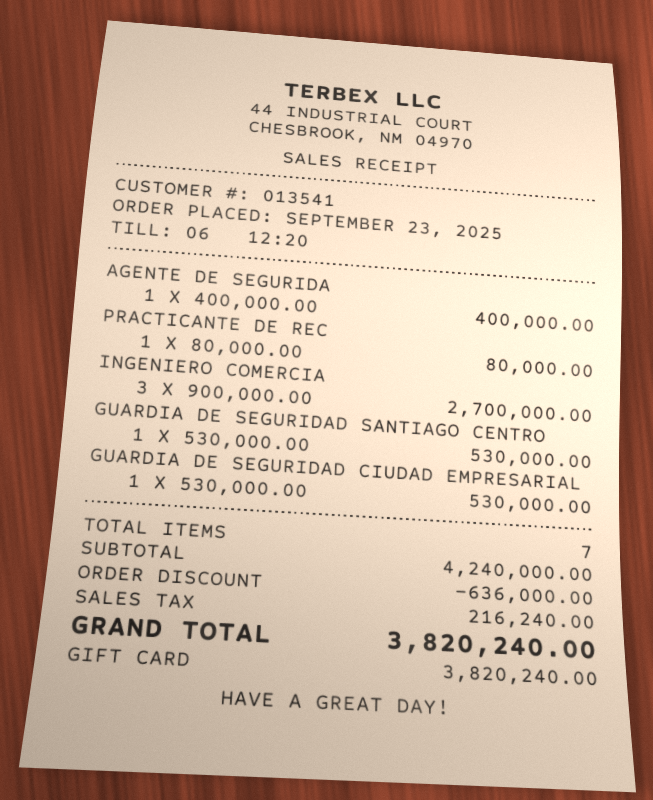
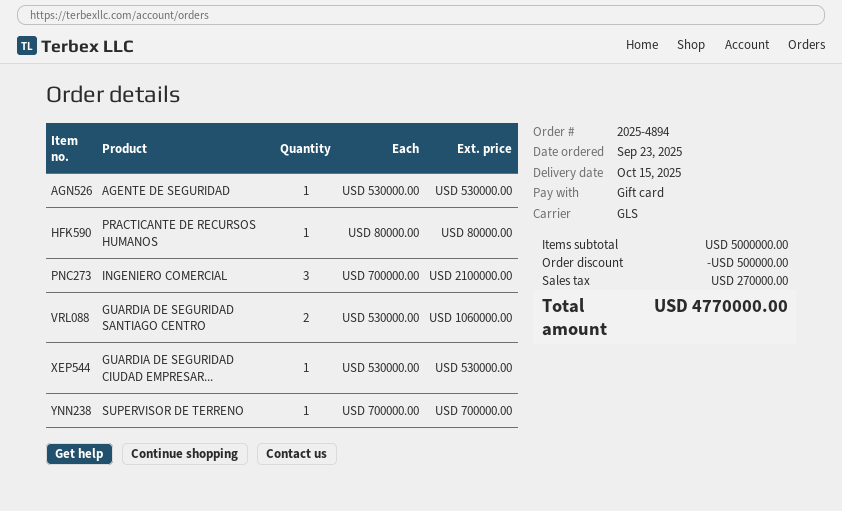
AGENTE DE SEGURIDA: 1 x 400000.00 = 400000.00 -> 1 x 530000.00 = 530000.00
INGENIERO COMERCIA: 3 x 900000.00 = 2700000.00 -> 3 x 700000.00 = 2100000.00
GUARDIA DE SEGURIDAD SANTIAGO CENTRO: 1 x 530000.00 = 530000.00 -> 2 x 530000.00 = 1060000.00
SUPERVISOR DE TERRENO: none -> 1 x 700000.00 = 700000.00
subtotal: 4240000.00 -> 5000000.00
discount: 636000.00 -> 500000.00
tax: 216240.00 -> 270000.00
total: 3820240.00 -> 4770000.00

